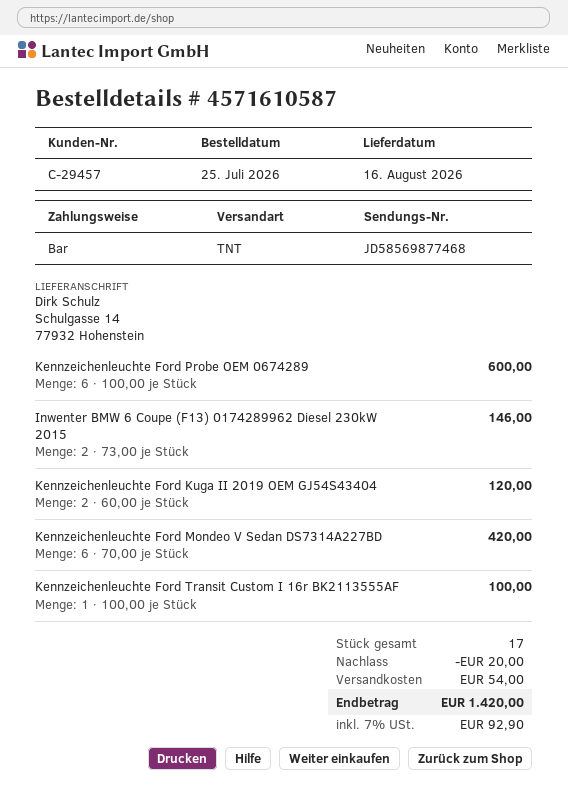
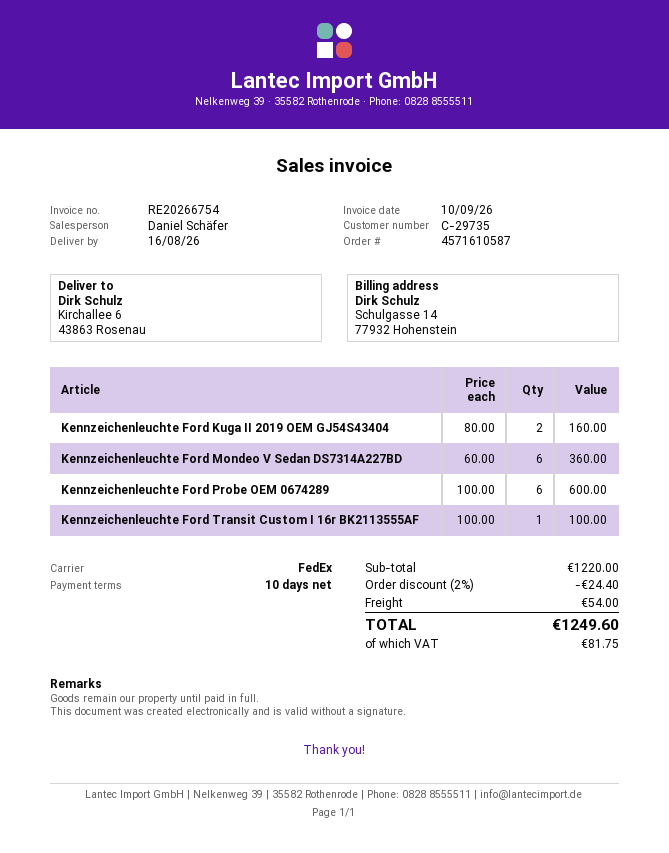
customer number: C-29457 -> C-29735
shipping method: TNT -> FedEx
ship to: Schulgasse 14, 77932 Hohenstein -> Kirchallee 6, 43863 Rosenau
Inwenter BMW 6 Coupe (F13) 0174289962 Diesel 230kW 2015: 2 x 73.00 = 146.00 -> none
Kennzeichenleuchte Ford Kuga II 2019 OEM GJ54S43404: 2 x 60.00 = 120.00 -> 2 x 80.00 = 160.00
Kennzeichenleuchte Ford Mondeo V Sedan DS7314A227BD: 6 x 70.00 = 420.00 -> 6 x 60.00 = 360.00
discount: 20.00 -> 24.40
tax: 92.90 -> 81.75
total: 1420.00 -> 1249.60

